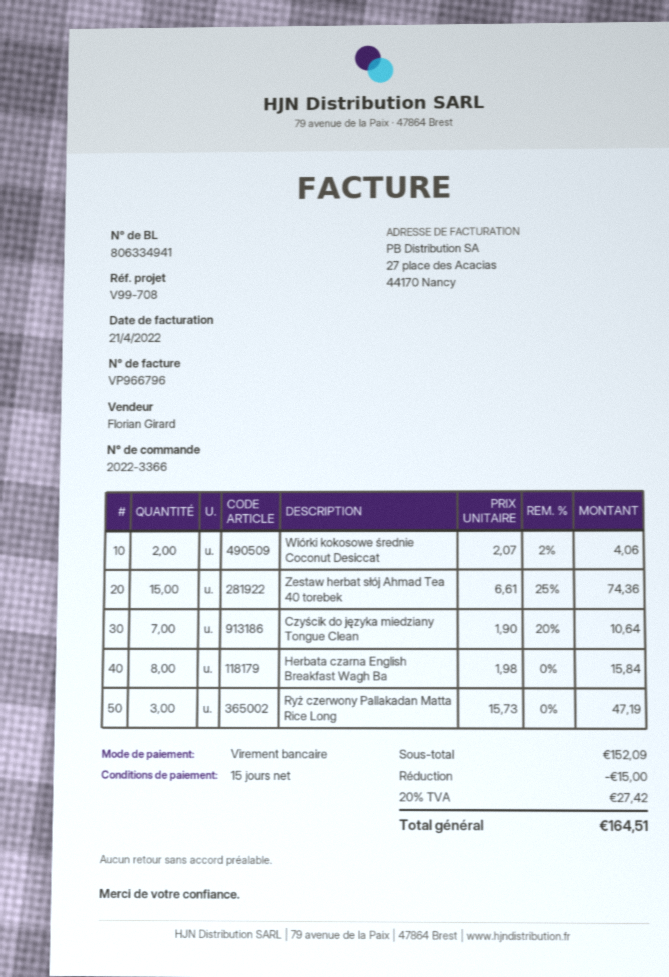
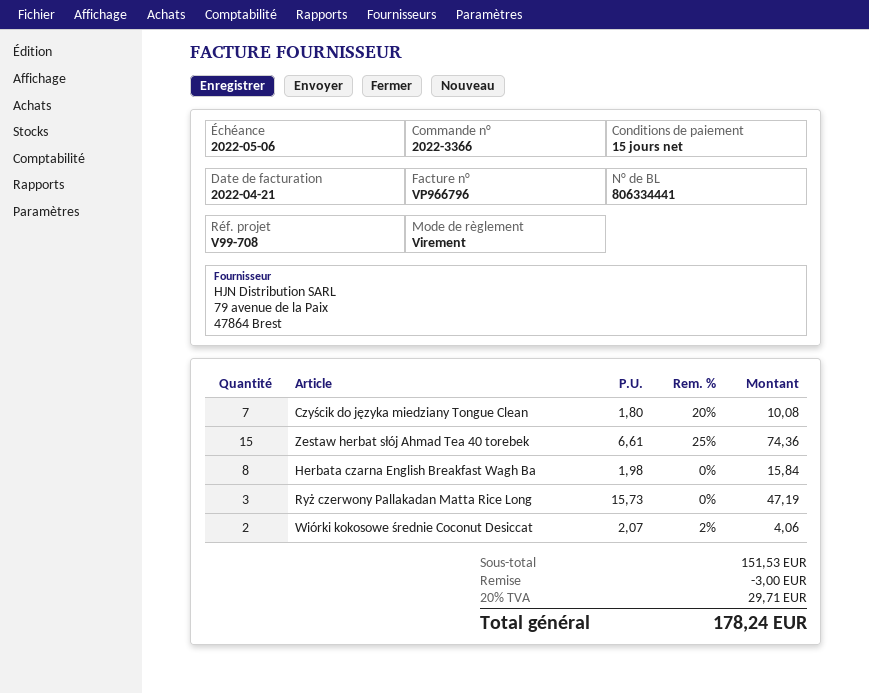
delivery note number: 806334941 -> 806334441
Czyścik do języka miedziany Tongue Clean: 7 x 1.90 - 20% = 10.64 -> 7 x 1.80 - 20% = 10.08
subtotal: 152.09 -> 151.53
discount: 15.00 -> 3.00
tax: 20% = 27.42 -> 20% = 29.71
total: 164.51 -> 178.24

